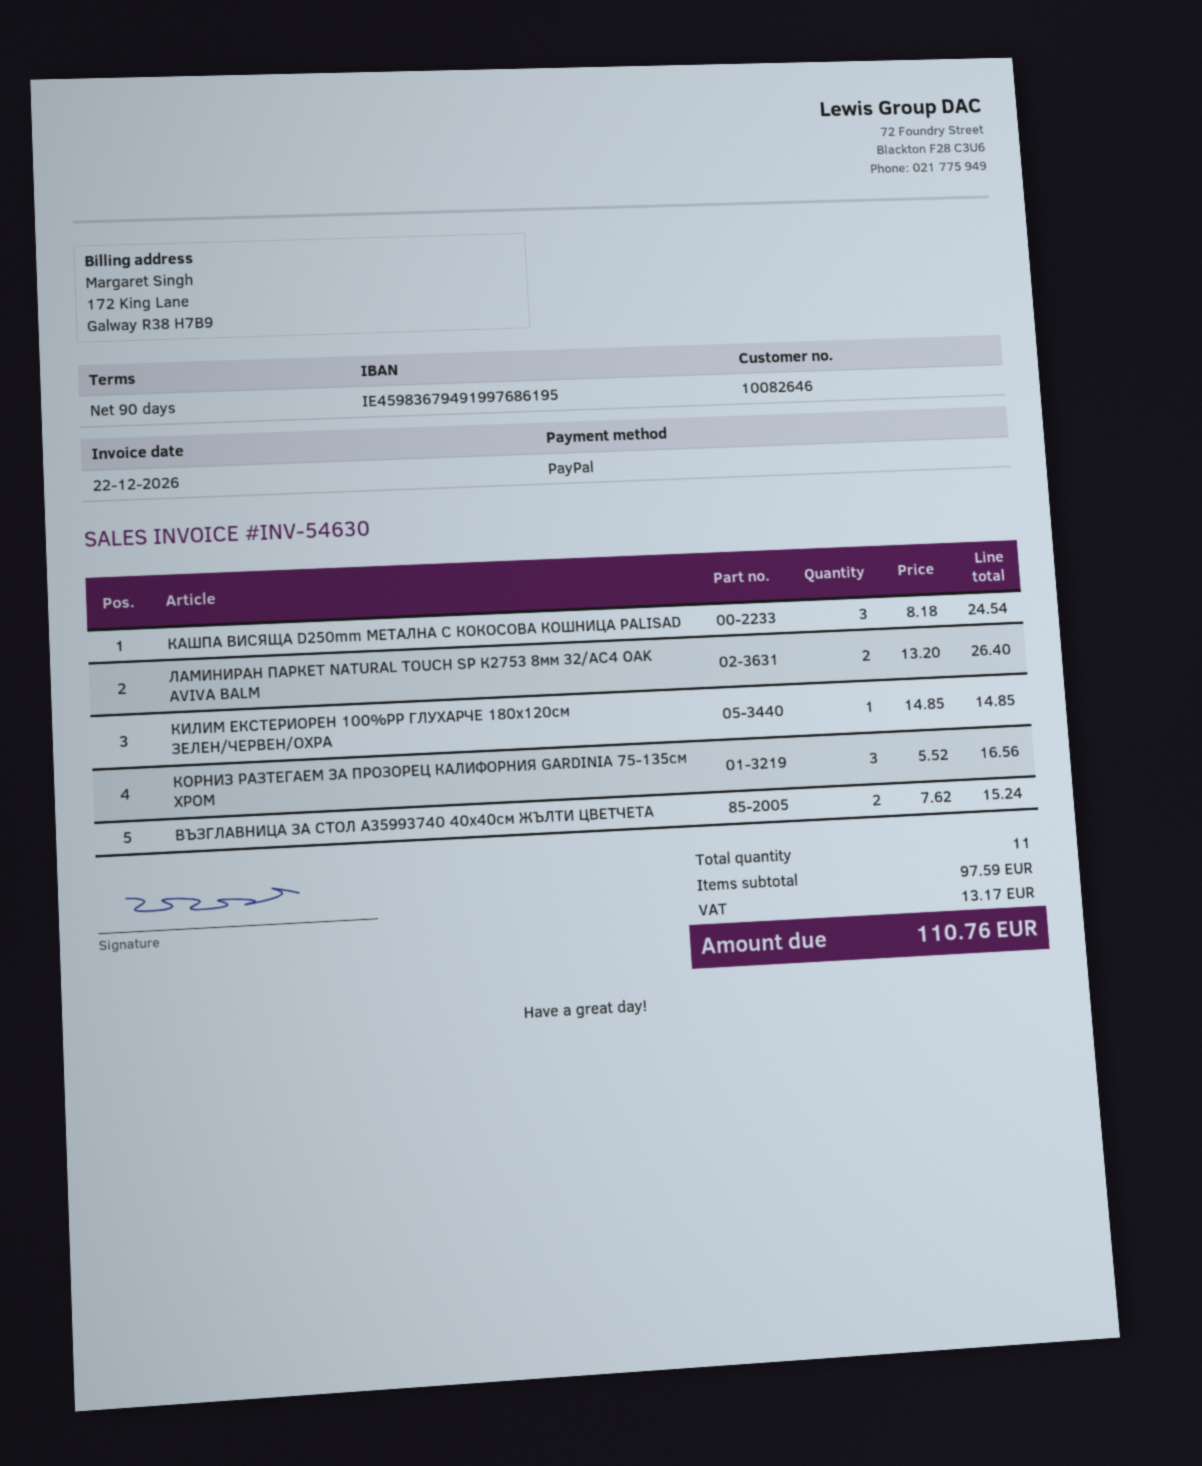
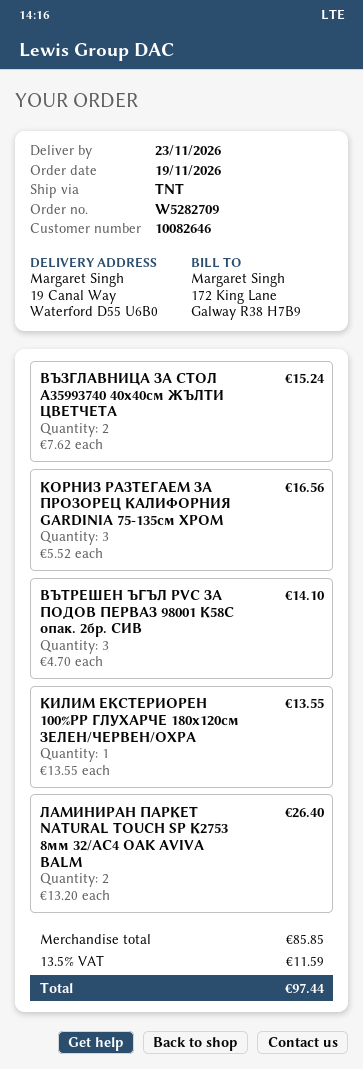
КАШПА ВИСЯЩА D250mm МЕТАЛНА С КОКОСОВА КОШНИЦА PALISAD: 3 x 8.18 = 24.54 -> none
КИЛИМ ЕКСТЕРИОРЕН 100%PP ГЛУХАРЧЕ 180х120см ЗЕЛЕН/ЧЕРВЕН/ОХРА: 1 x 14.85 = 14.85 -> 1 x 13.55 = 13.55
ВЪТРЕШЕН ЪГЪЛ РVC ЗА ПОДОВ ПЕРВАЗ 98001 К58С опак. 2бр. СИВ: none -> 3 x 4.70 = 14.10
subtotal: 97.59 -> 85.85
tax: 13.17 -> 11.59
total: 110.76 -> 97.44

